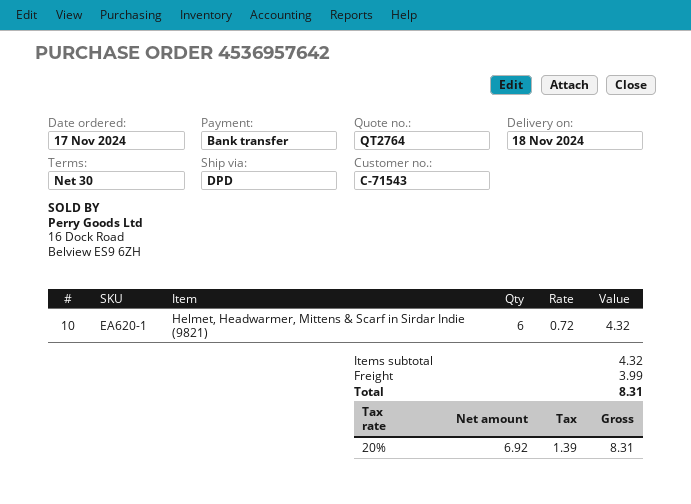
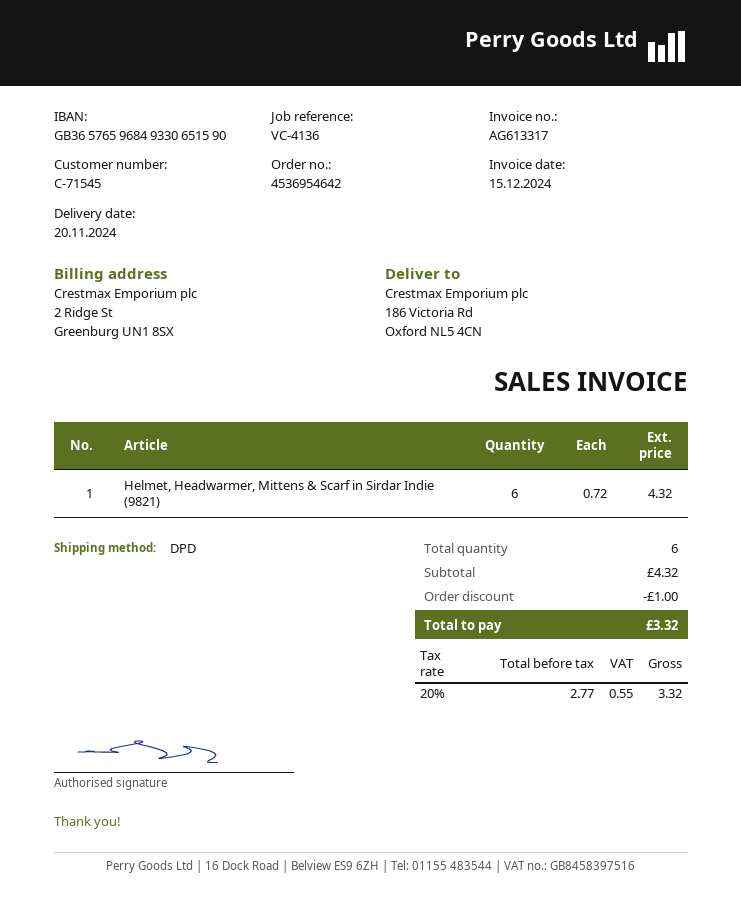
order number: 4536957642 -> 4536954642
delivery date: 2024-11-18 -> 2024-11-20
customer number: C-71543 -> C-71545
discount: none -> 1.00
shipping: 3.99 -> none
net: 6.92 -> 2.77
tax: 20% = 1.39 -> 20% = 0.55
total: 8.31 -> 3.32

